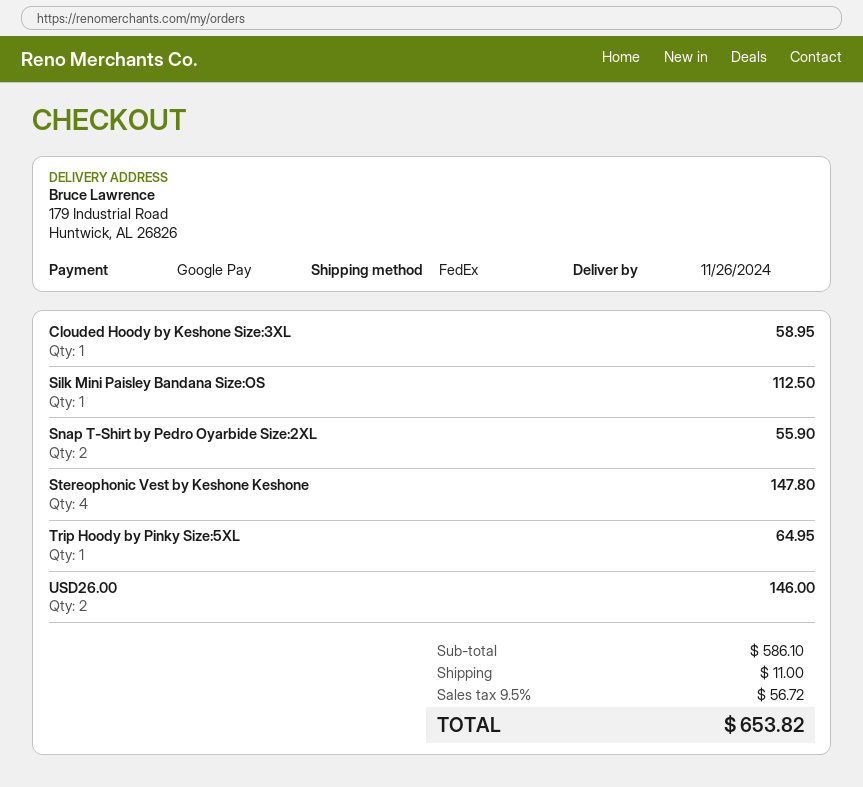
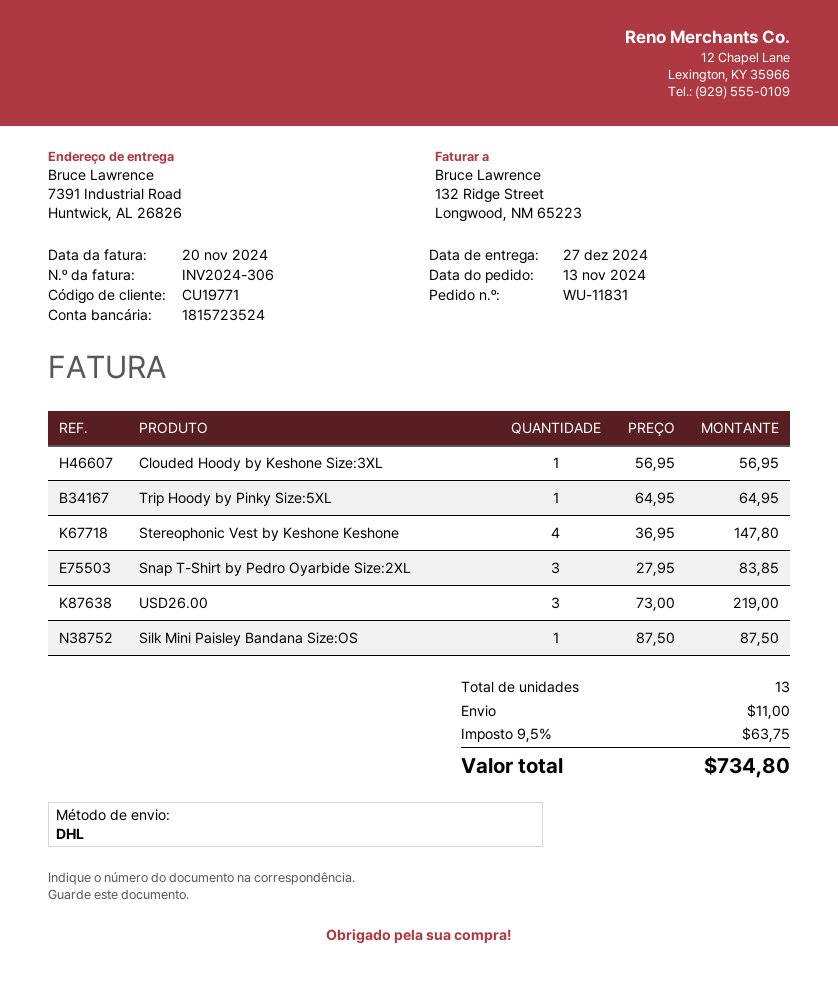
delivery date: 2024-11-26 -> 2024-12-27
shipping method: FedEx -> DHL
ship to: 179 Industrial Road, Huntwick, AL 26826 -> 7391 Industrial Road, Huntwick, AL 26826
Clouded Hoody by Keshone Size:3XL: 1 for 58.95 -> 1 for 56.95
Silk Mini Paisley Bandana Size:OS: 1 for 112.50 -> 1 for 87.50
Snap T-Shirt by Pedro Oyarbide Size:2XL: 2 for 55.90 -> 3 for 83.85
USD26.00: 2 for 146.00 -> 3 for 219.00
tax: 9.5% = 56.72 -> 9.5% = 63.75
total: 653.82 -> 734.80

